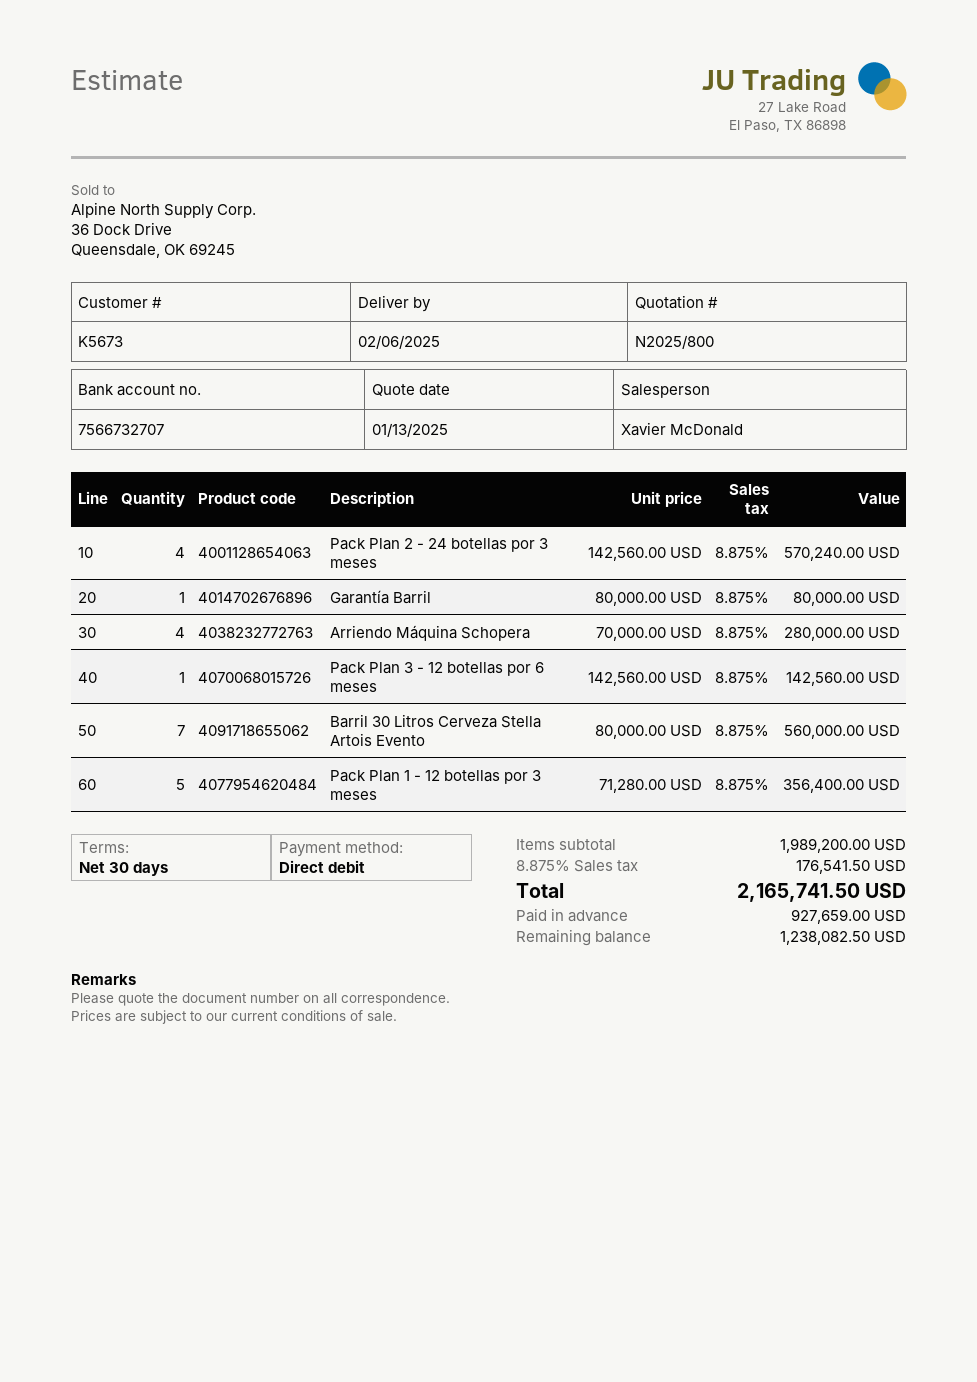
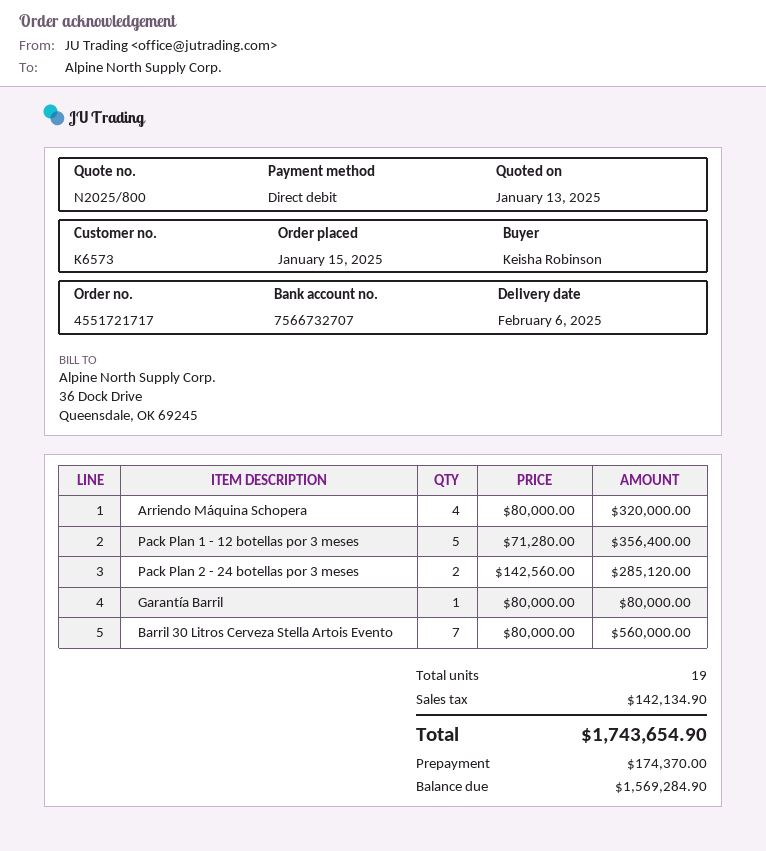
customer number: K5673 -> K6573
Pack Plan 2 - 24 botellas por 3 meses: 4 x 142560.00 = 570240.00 -> 2 x 142560.00 = 285120.00
Arriendo Máquina Schopera: 4 x 70000.00 = 280000.00 -> 4 x 80000.00 = 320000.00
Pack Plan 3 - 12 botellas por 6 meses: 1 x 142560.00 = 142560.00 -> none
tax: 176541.50 -> 142134.90
total: 2165741.50 -> 1743654.90
deposit: 927659.00 -> 174370.00
balance: 1238082.50 -> 1569284.90

